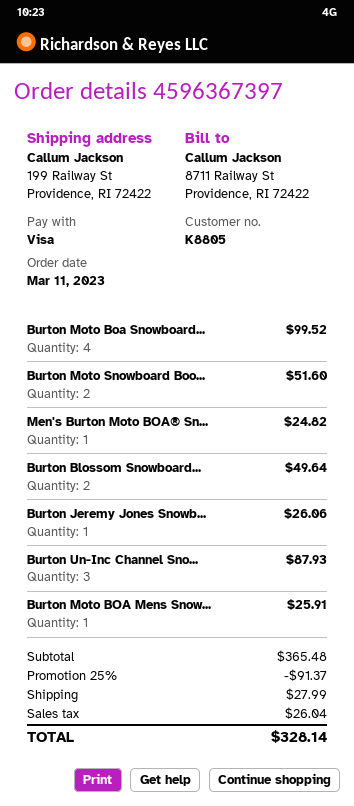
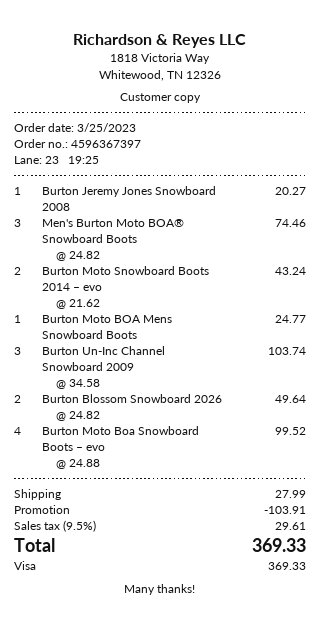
order date: 2023-03-11 -> 2023-03-25
Burton Moto Snowboard Boo...: 2 for 51.60 -> 2 for 43.24
Men's Burton Moto BOA® Sn...: 1 for 24.82 -> 3 for 74.46
Burton Jeremy Jones Snowb...: 1 for 26.06 -> 1 for 20.27
Burton Un-Inc Channel Sno...: 3 for 87.93 -> 3 for 103.74
Burton Moto BOA Mens Snow...: 1 for 25.91 -> 1 for 24.77
discount: 91.37 -> 103.91
tax: 26.04 -> 29.61
total: 328.14 -> 369.33

